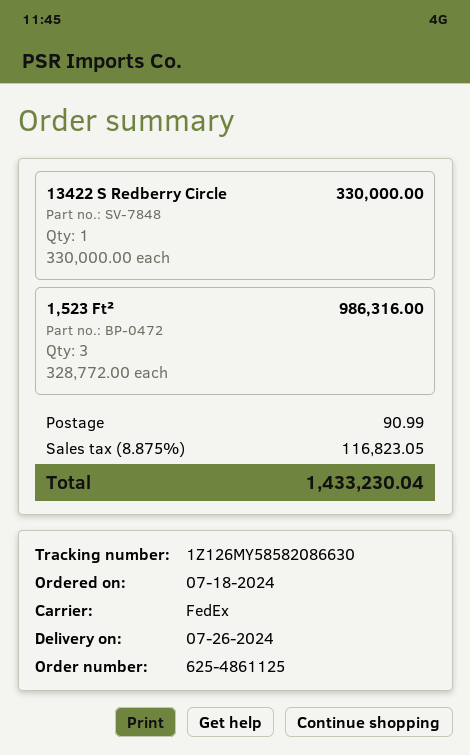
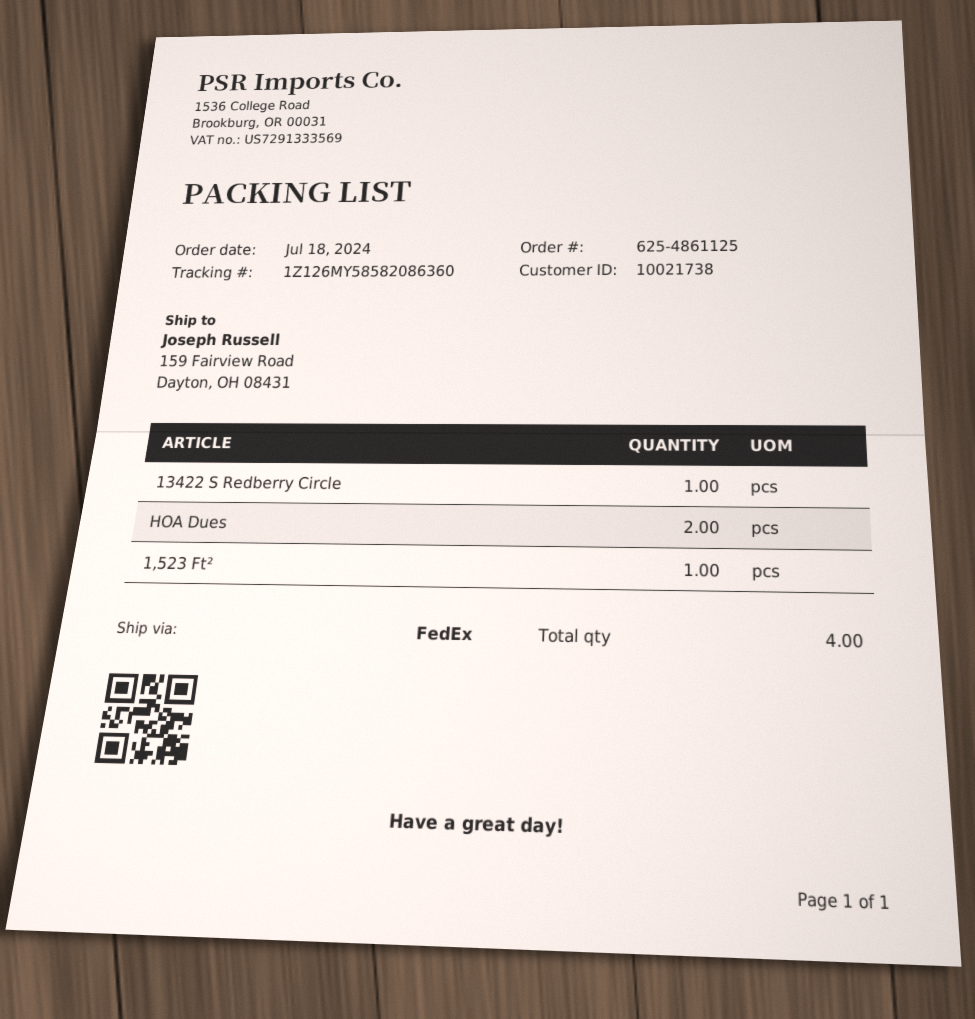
tracking number: 1Z126MY58582086630 -> 1Z126MY58582086360
1,523 Ft²: 3 -> 1
HOA Dues: none -> 2

